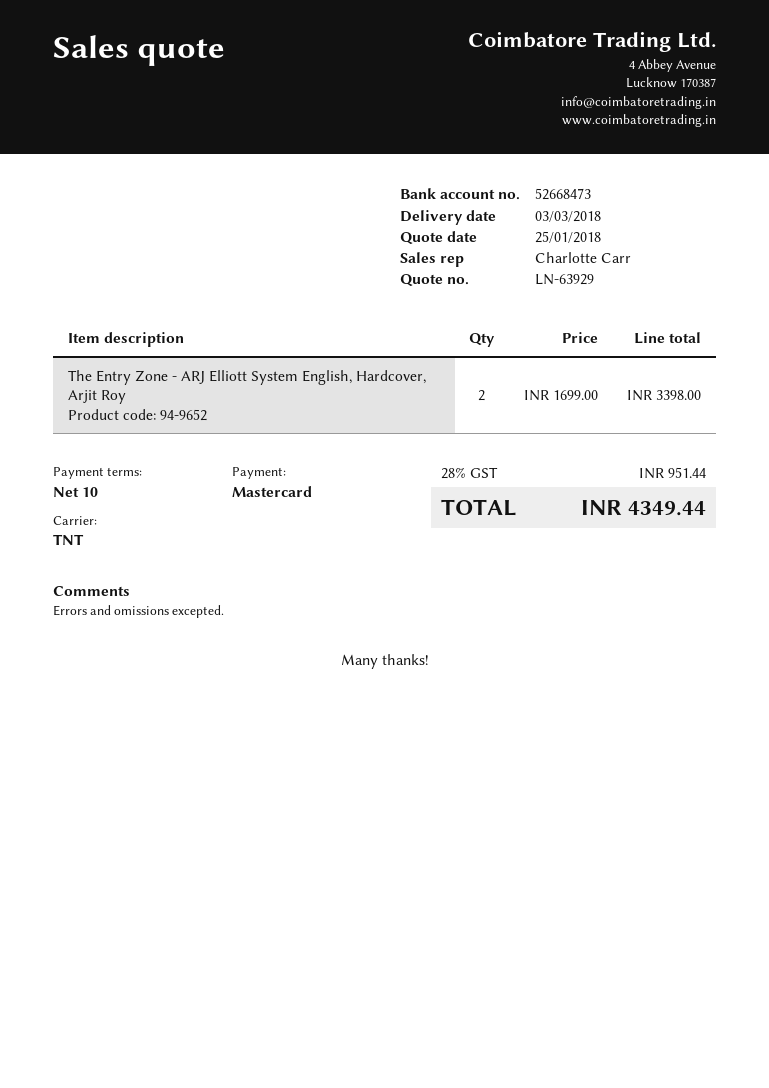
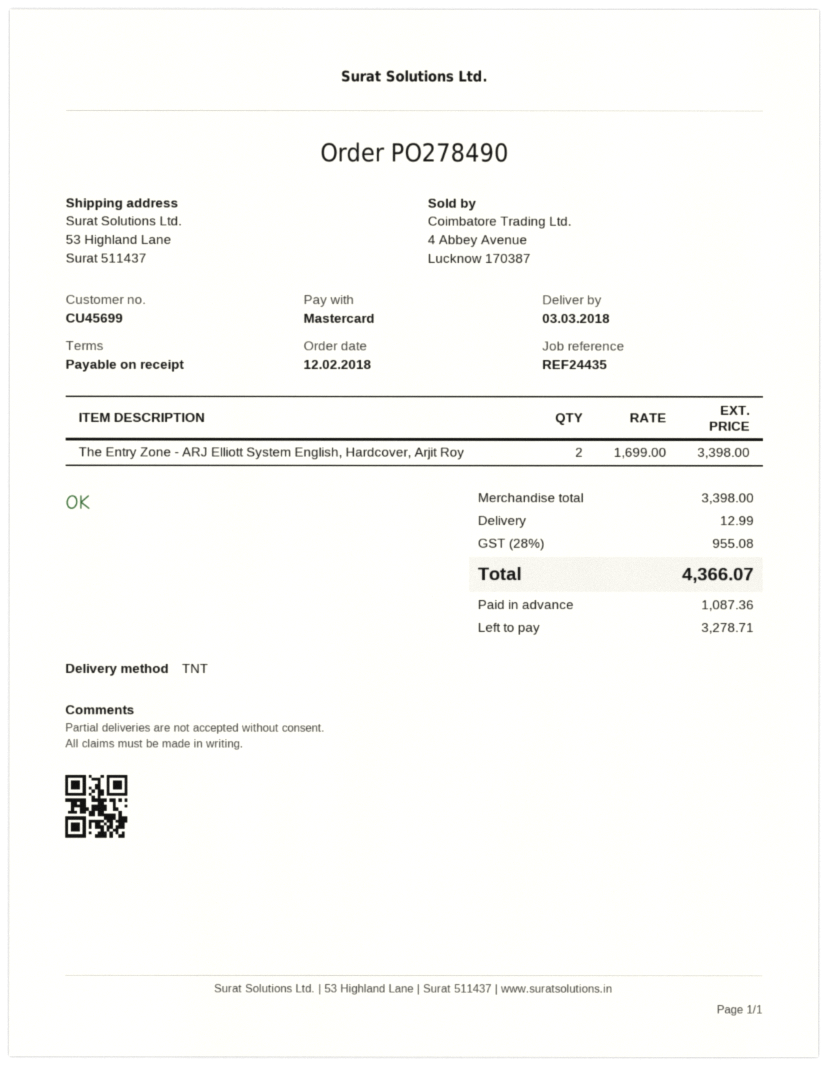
payment terms: 10 days -> on receipt
shipping: none -> 12.99
tax: 28% = 951.44 -> 28% = 955.08
total: 4349.44 -> 4366.07

